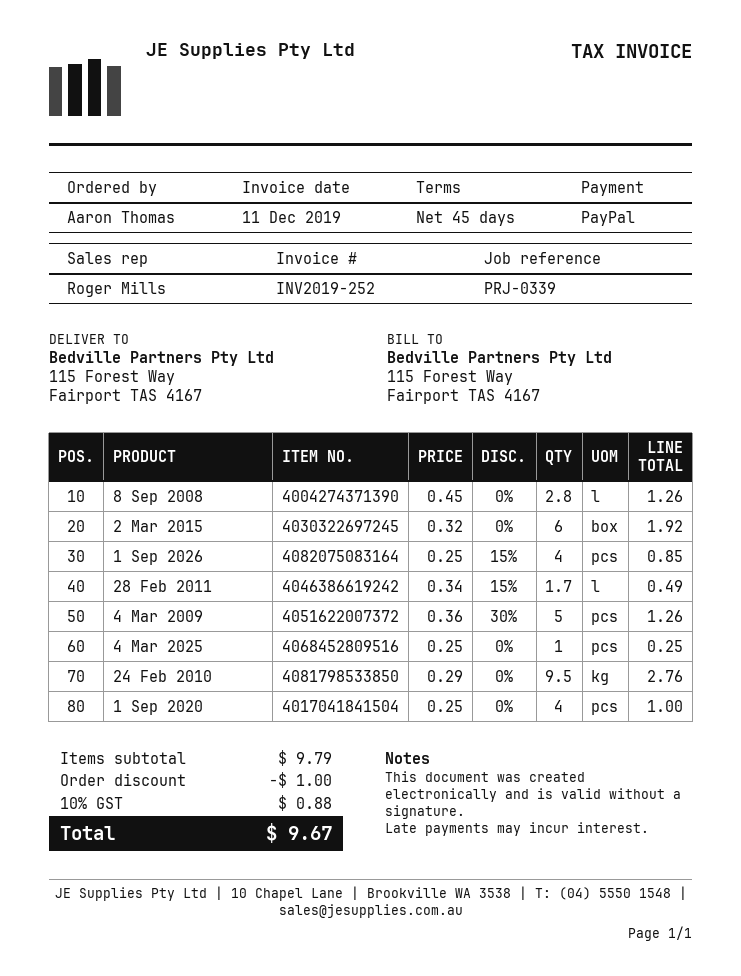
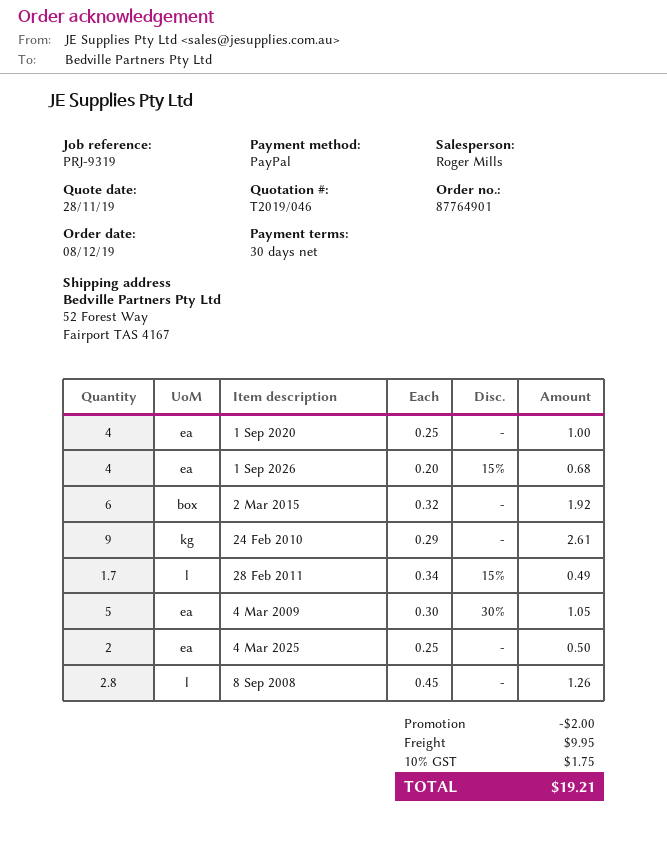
payment terms: 45 days -> 30 days
reference: PRJ-0339 -> PRJ-9319
ship to: 115 Forest Way, Fairport TAS 4167 -> 52 Forest Way, Fairport TAS 4167
1 Sep 2026: 4 x 0.25 - 15% = 0.85 -> 4 x 0.20 - 15% = 0.68
4 Mar 2009: 5 x 0.36 - 30% = 1.26 -> 5 x 0.30 - 30% = 1.05
4 Mar 2025: 1 x 0.25 = 0.25 -> 2 x 0.25 = 0.50
24 Feb 2010: 9.5 x 0.29 = 2.76 -> 9 x 0.29 = 2.61
discount: 1.00 -> 2.00
shipping: none -> 9.95
tax: 10% = 0.88 -> 10% = 1.75
total: 9.67 -> 19.21

